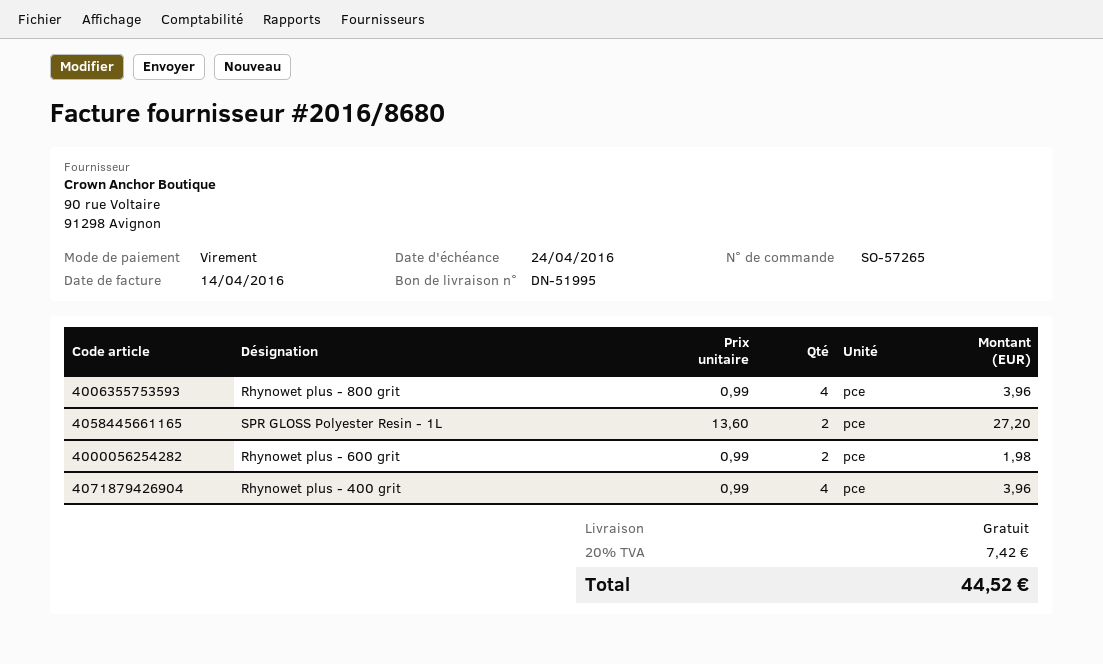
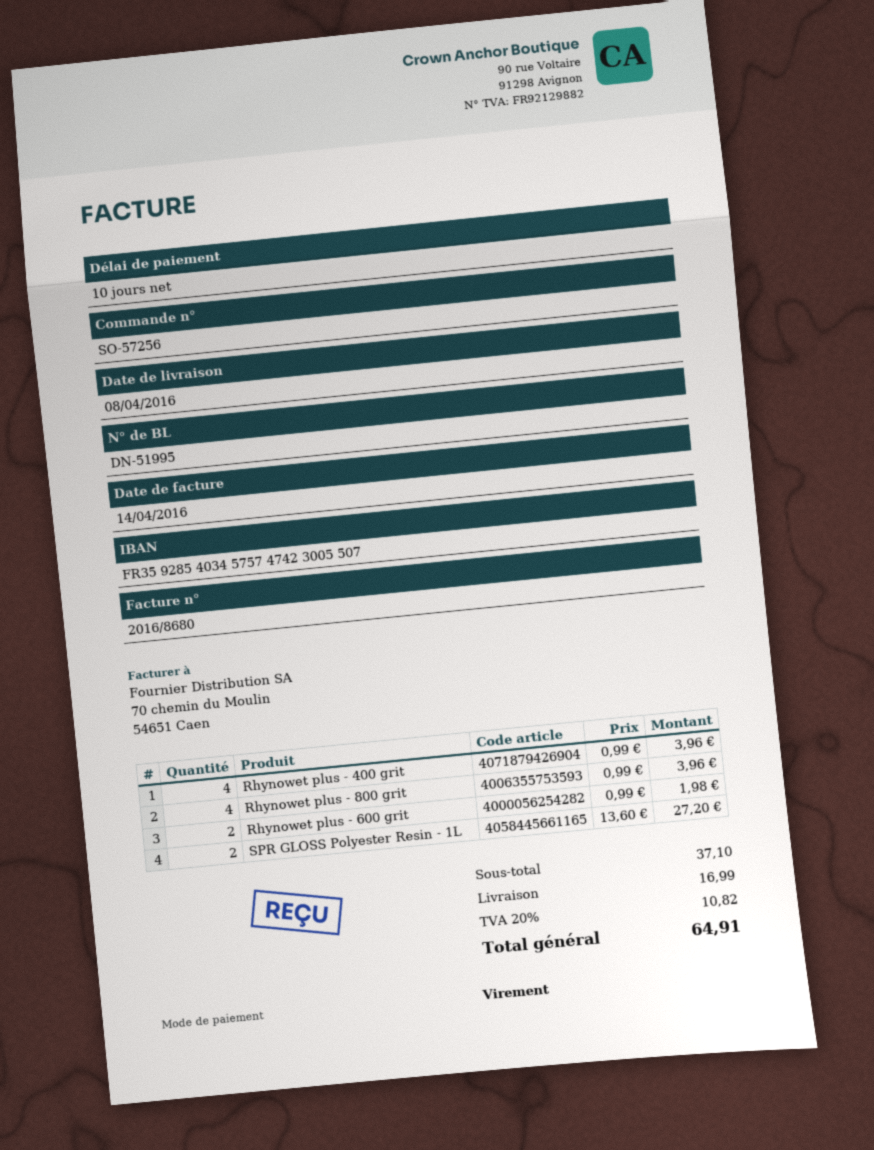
order number: SO-57265 -> SO-57256
shipping: 0.00 -> 16.99
tax: 20% = 7.42 -> 20% = 10.82
total: 44.52 -> 64.91

